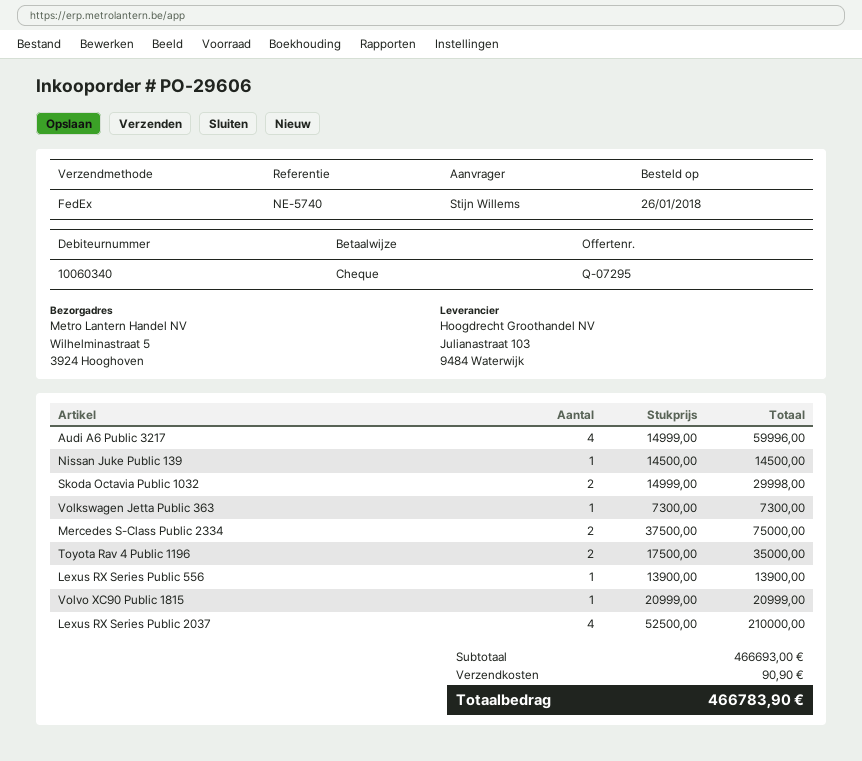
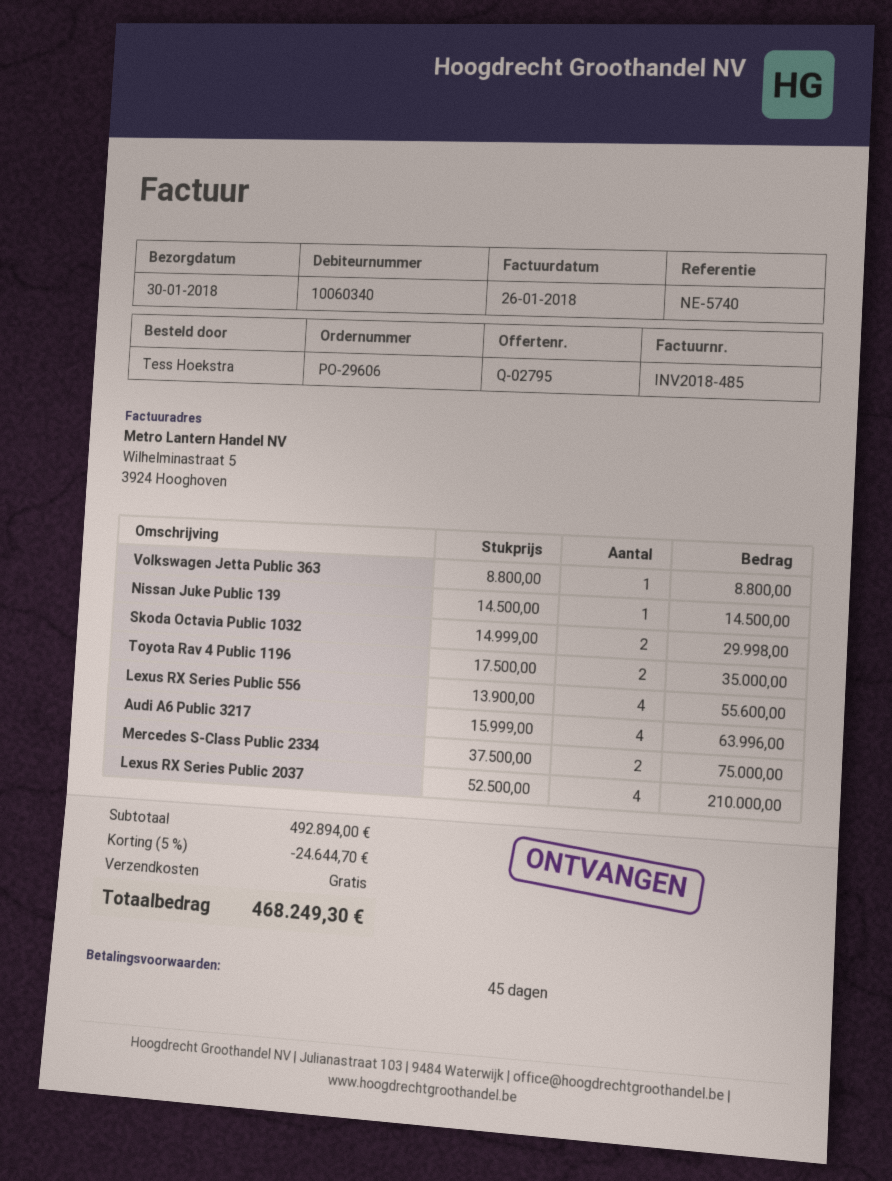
quote number: Q-07295 -> Q-02795
ordered by: Stijn Willems -> Tess Hoekstra
Audi A6 Public 3217: 4 x 14999.00 = 59996.00 -> 4 x 15999.00 = 63996.00
Volkswagen Jetta Public 363: 1 x 7300.00 = 7300.00 -> 1 x 8800.00 = 8800.00
Lexus RX Series Public 556: 1 x 13900.00 = 13900.00 -> 4 x 13900.00 = 55600.00
Volvo XC90 Public 1815: 1 x 20999.00 = 20999.00 -> none
subtotal: 466693.00 -> 492894.00
discount: none -> 5% = 24644.70
shipping: 90.90 -> 0.00
total: 466783.90 -> 468249.30

